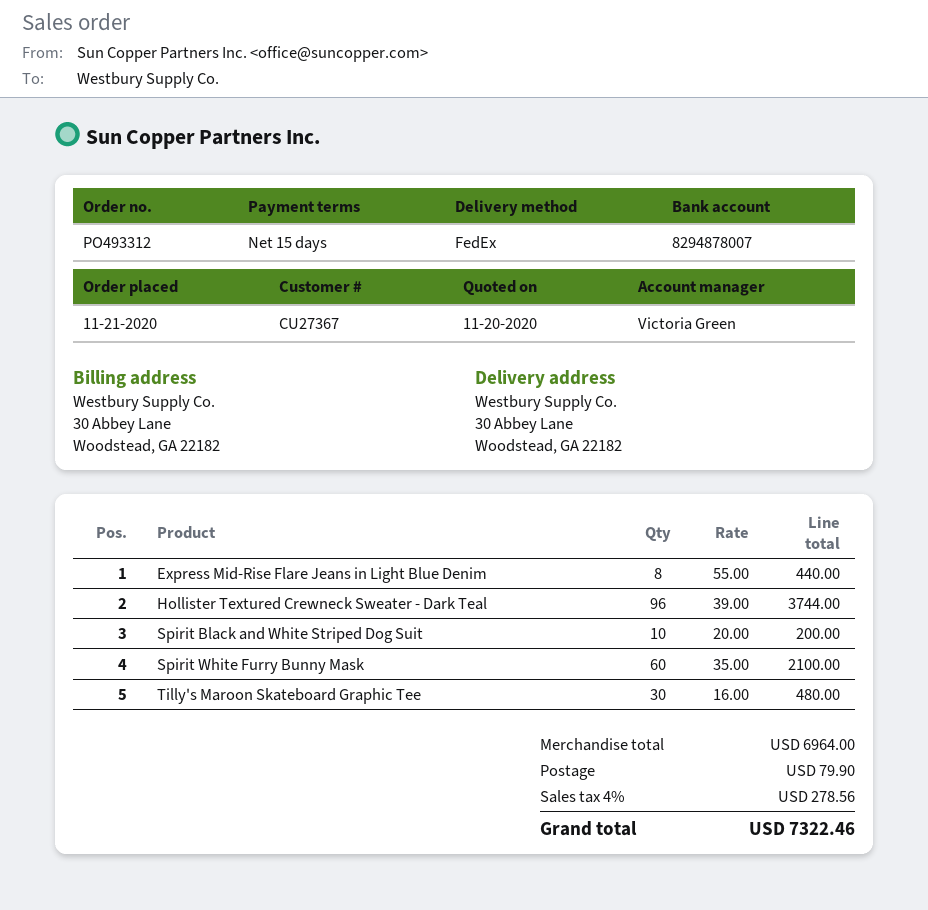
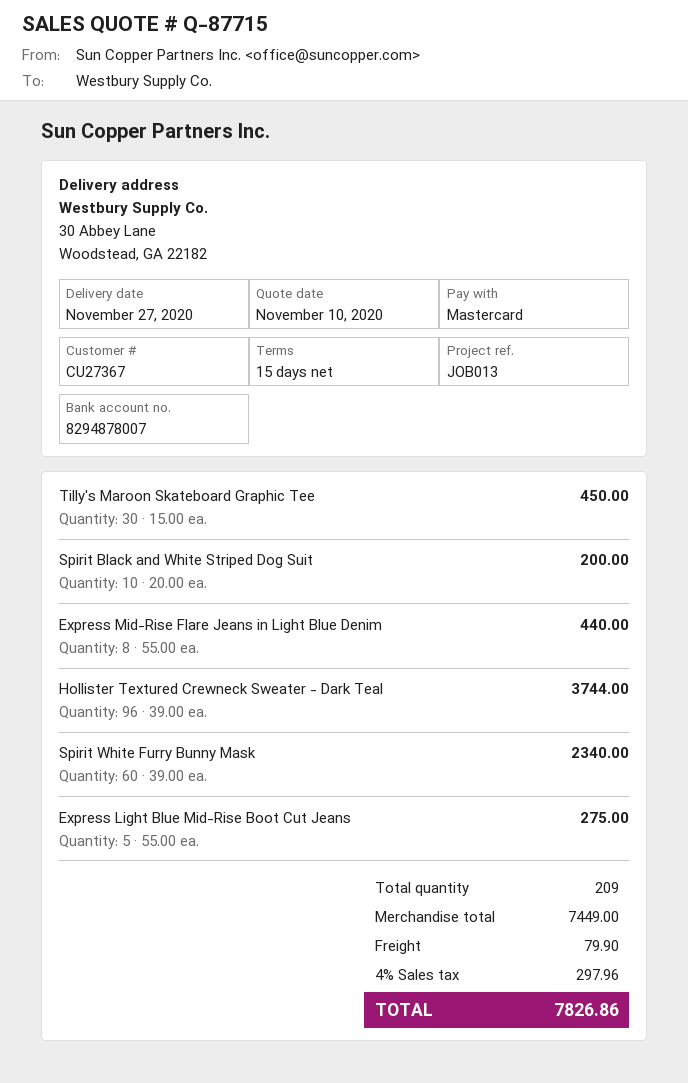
quote date: 2020-11-20 -> 2020-11-10
Spirit White Furry Bunny Mask: 60 x 35.00 = 2100.00 -> 60 x 39.00 = 2340.00
Tilly's Maroon Skateboard Graphic Tee: 30 x 16.00 = 480.00 -> 30 x 15.00 = 450.00
Express Light Blue Mid-Rise Boot Cut Jeans: none -> 5 x 55.00 = 275.00
subtotal: 6964.00 -> 7449.00
tax: 4% = 278.56 -> 4% = 297.96
total: 7322.46 -> 7826.86

